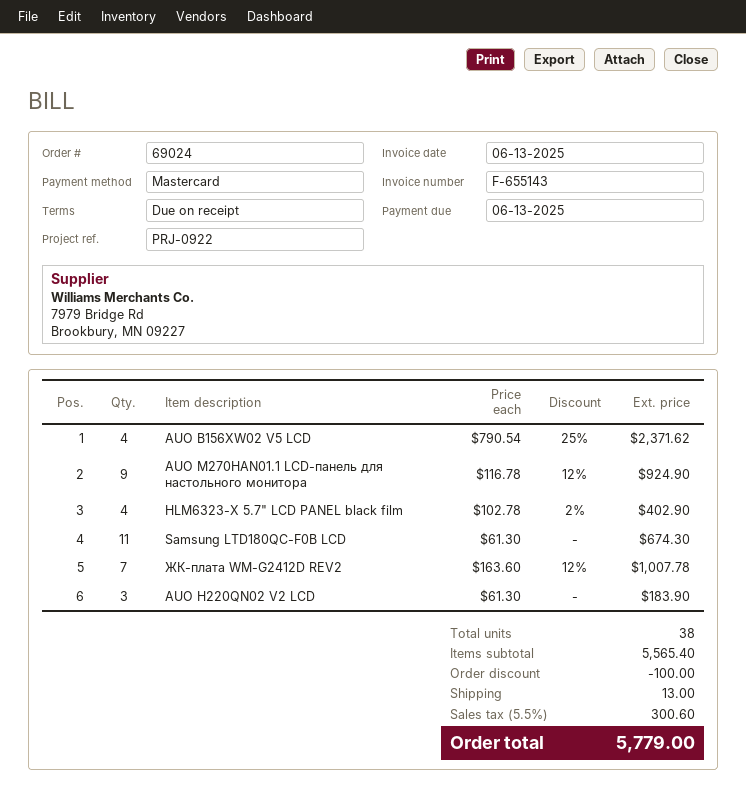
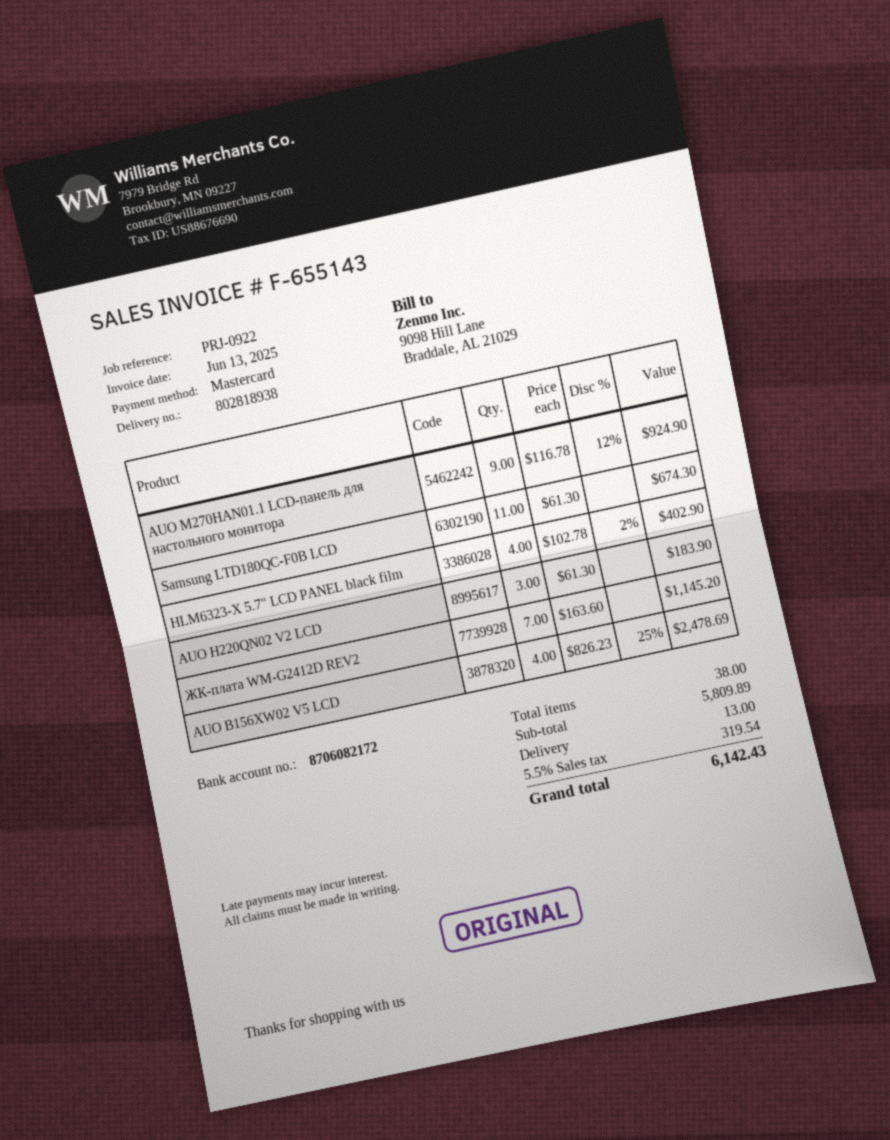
AUO B156XW02 V5 LCD: 4 x 790.54 - 25% = 2371.62 -> 4 x 826.23 - 25% = 2478.69
ЖК-плата WM-G2412D REV2: 7 x 163.60 - 12% = 1007.78 -> 7 x 163.60 = 1145.20
subtotal: 5565.40 -> 5809.89
discount: 100.00 -> none
tax: 5.5% = 300.60 -> 5.5% = 319.54
total: 5779.00 -> 6142.43

